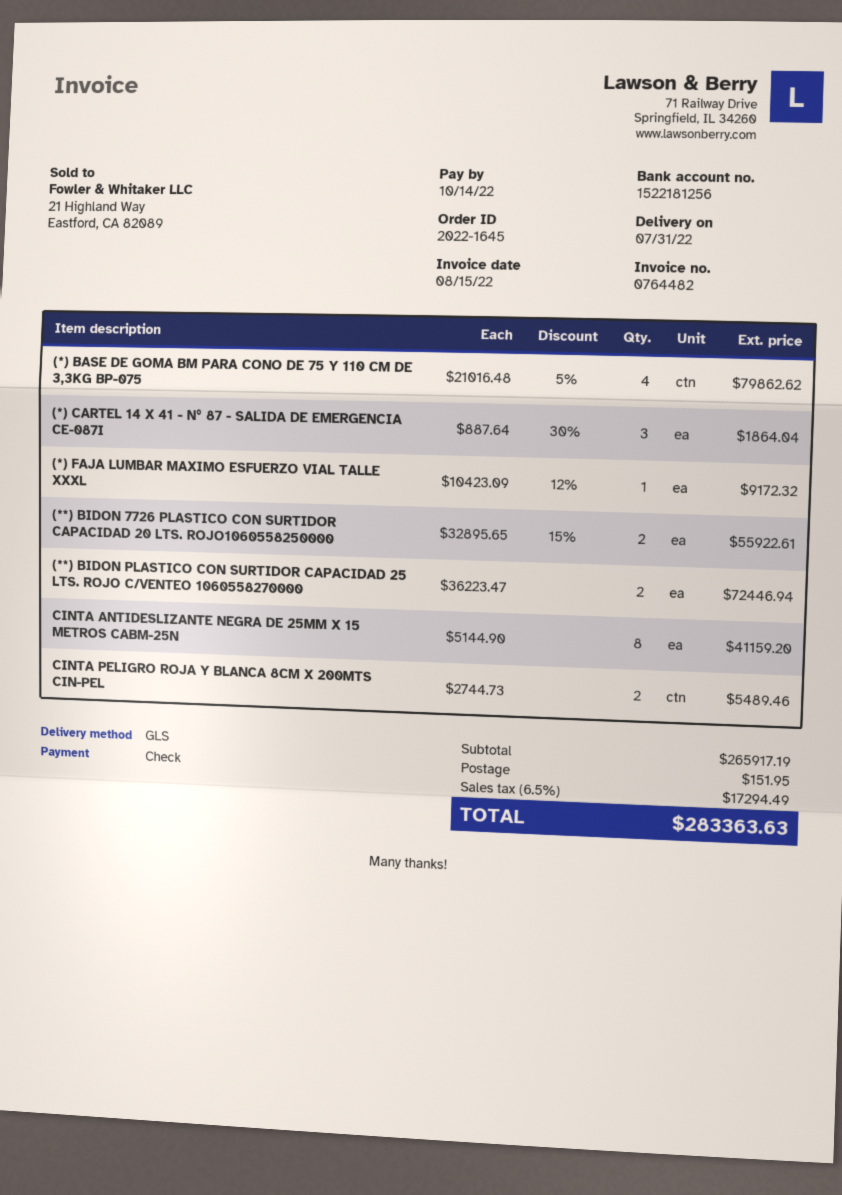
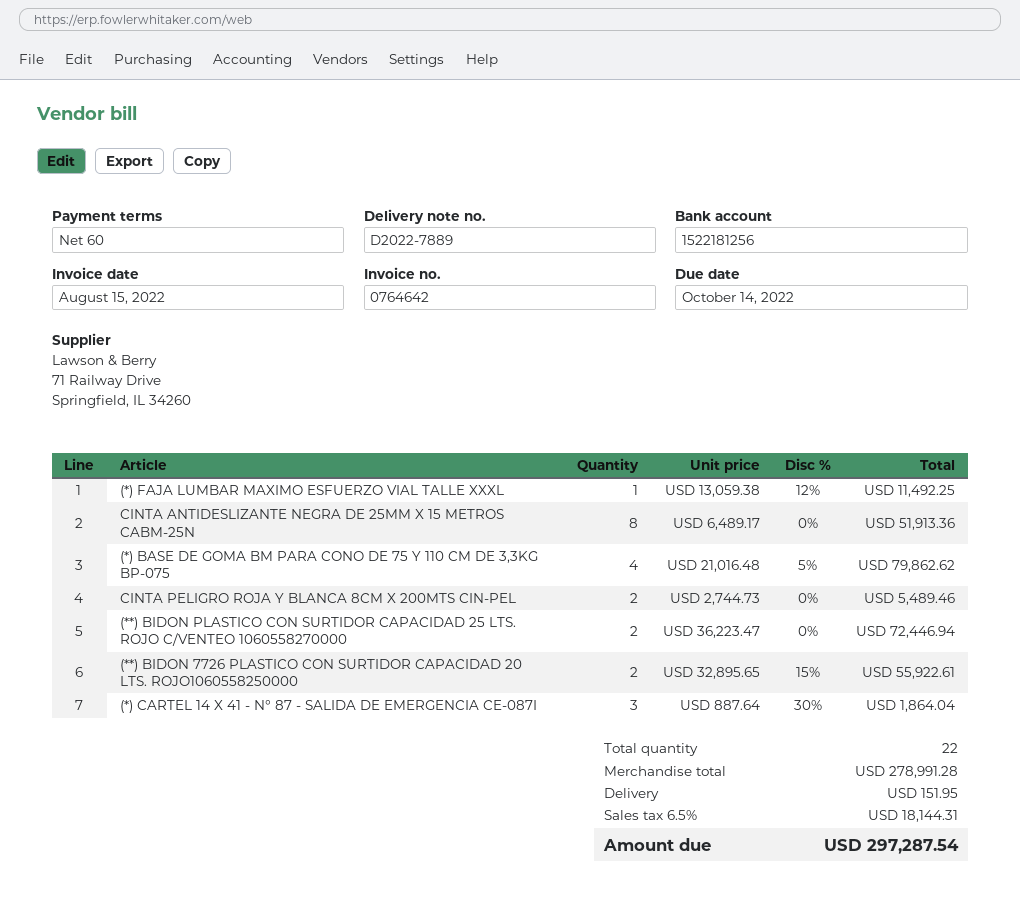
invoice number: 0764482 -> 0764642
(*) FAJA LUMBAR MAXIMO ESFUERZO VIAL TALLE XXXL: 1 x 10423.09 - 12% = 9172.32 -> 1 x 13059.38 - 12% = 11492.25
CINTA ANTIDESLIZANTE NEGRA DE 25MM X 15 METROS CABM-25N: 8 x 5144.90 = 41159.20 -> 8 x 6489.17 = 51913.36
subtotal: 265917.19 -> 278991.28
tax: 6.5% = 17294.49 -> 6.5% = 18144.31
total: 283363.63 -> 297287.54

